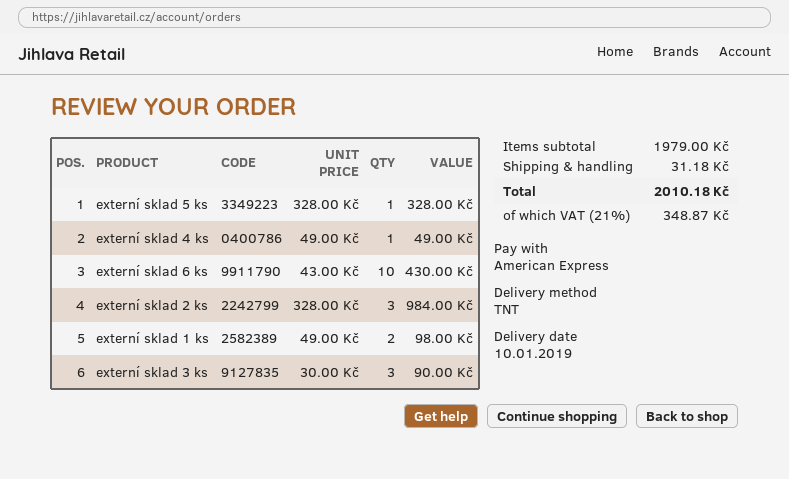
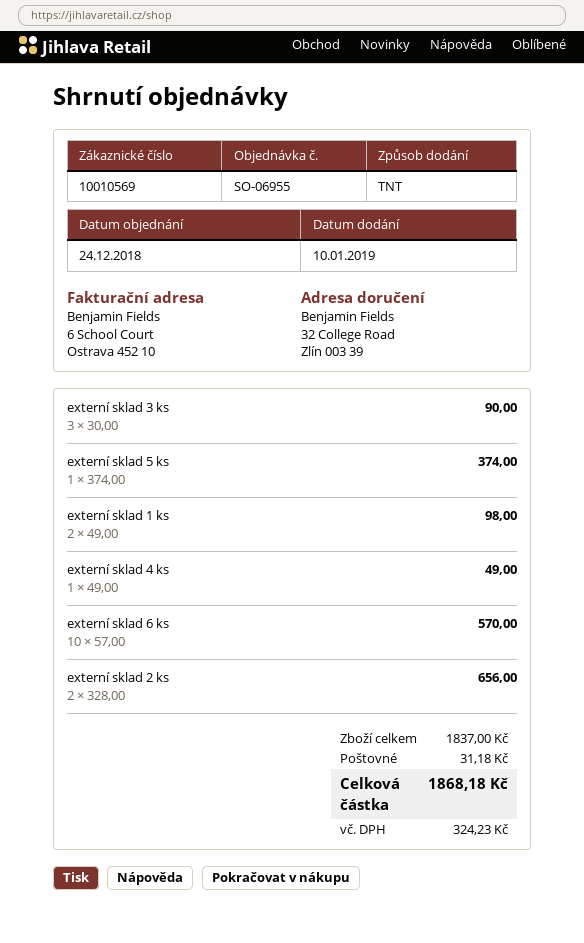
externí sklad 5 ks: 1 x 328.00 = 328.00 -> 1 x 374.00 = 374.00
externí sklad 6 ks: 10 x 43.00 = 430.00 -> 10 x 57.00 = 570.00
externí sklad 2 ks: 3 x 328.00 = 984.00 -> 2 x 328.00 = 656.00
subtotal: 1979.00 -> 1837.00
tax: 348.87 -> 324.23
total: 2010.18 -> 1868.18

